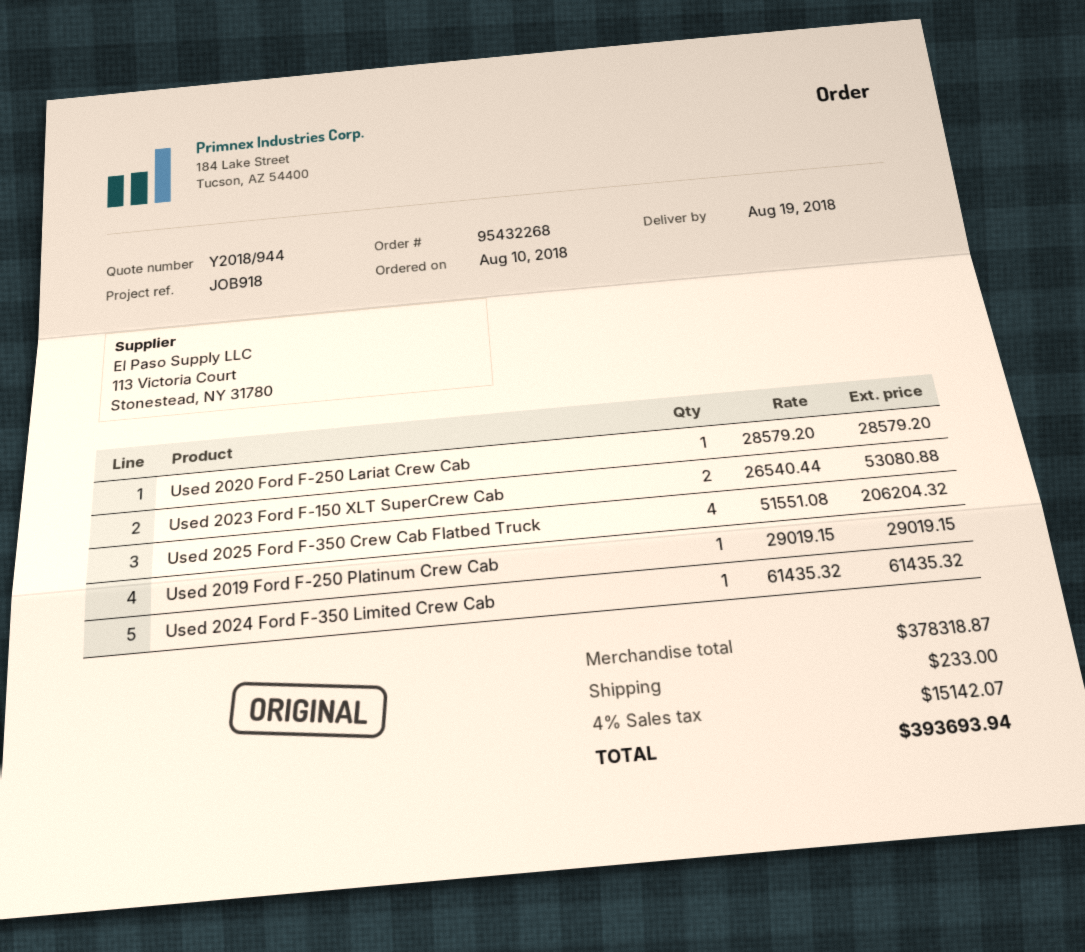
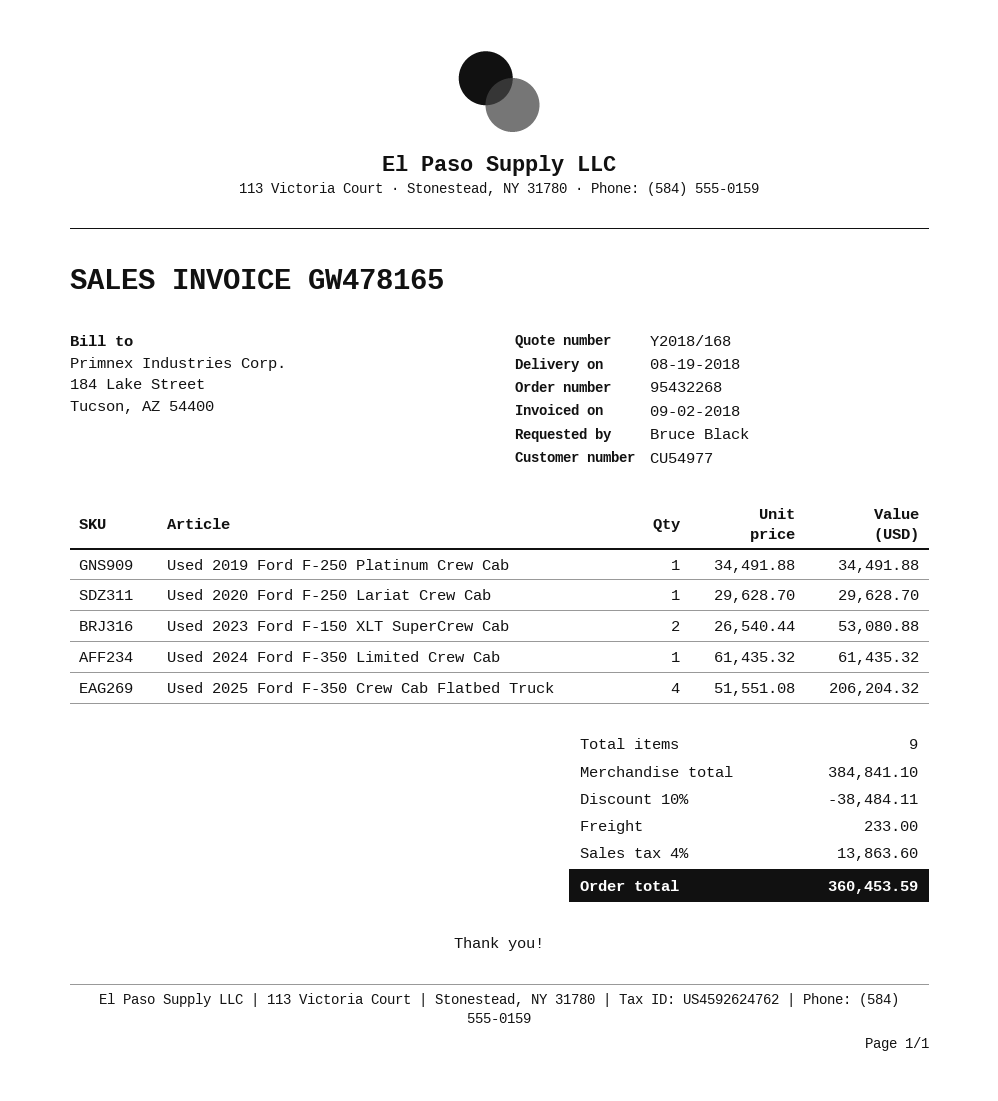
quote number: Y2018/944 -> Y2018/168
Used 2020 Ford F-250 Lariat Crew Cab: 1 x 28579.20 = 28579.20 -> 1 x 29628.70 = 29628.70
Used 2019 Ford F-250 Platinum Crew Cab: 1 x 29019.15 = 29019.15 -> 1 x 34491.88 = 34491.88
subtotal: 378318.87 -> 384841.10
discount: none -> 10% = 38484.11
tax: 4% = 15142.07 -> 4% = 13863.60
total: 393693.94 -> 360453.59

